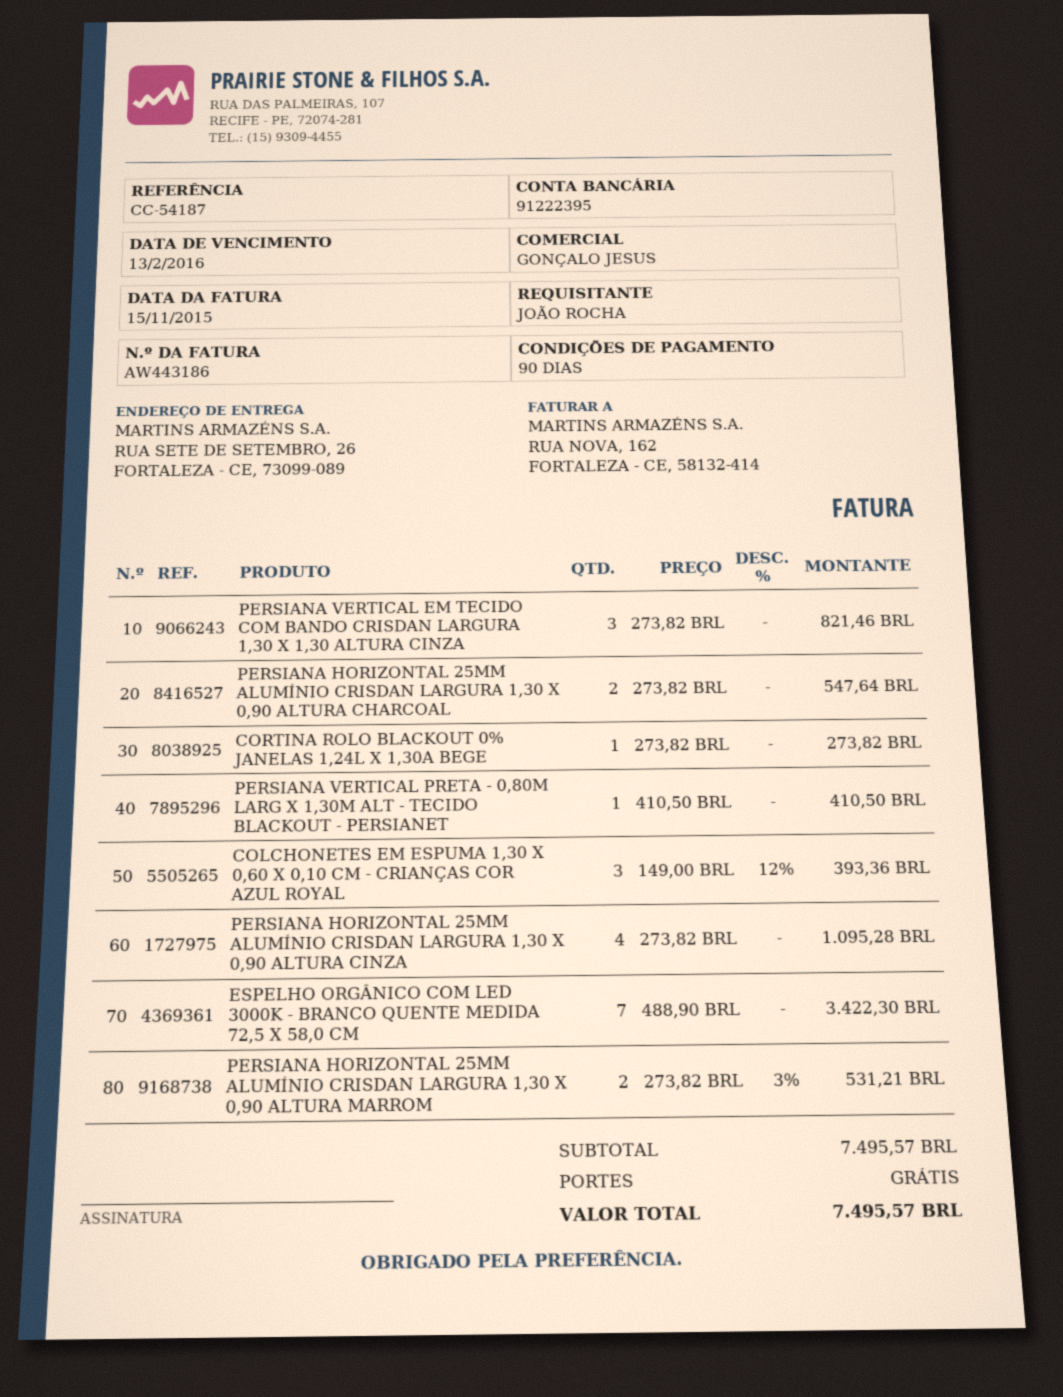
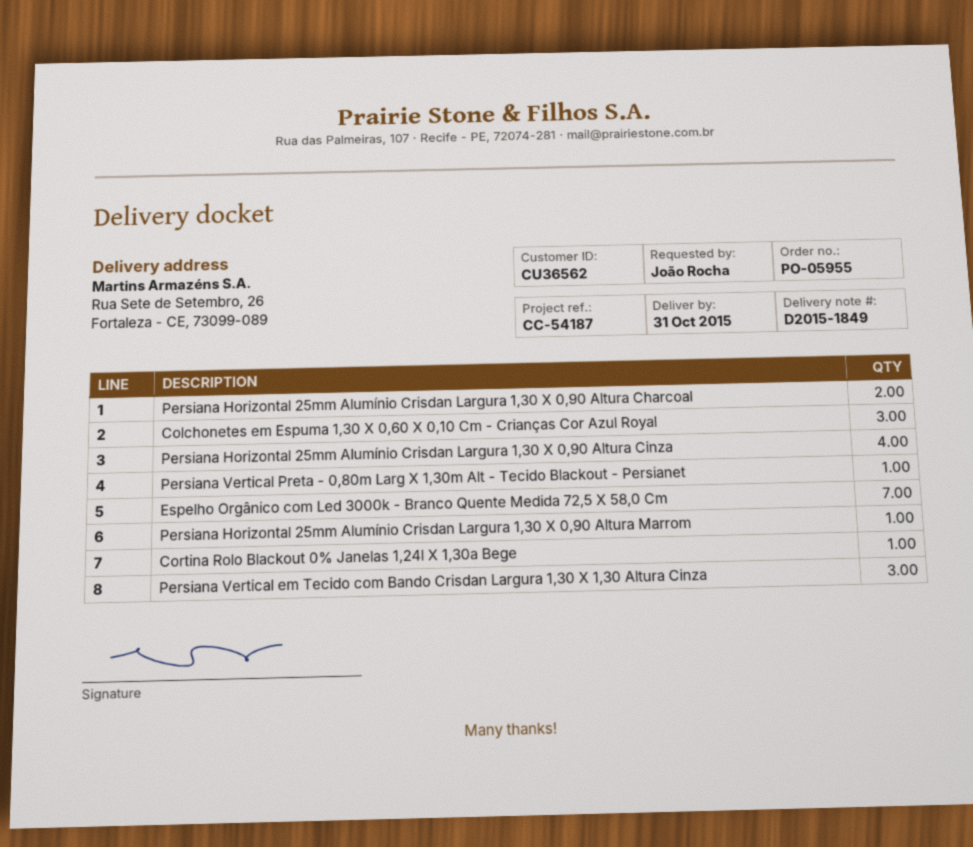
PERSIANA HORIZONTAL 25MM ALUMÍNIO CRISDAN LARGURA 1,30 X 0,90 ALTURA MARROM: 2 -> 1

